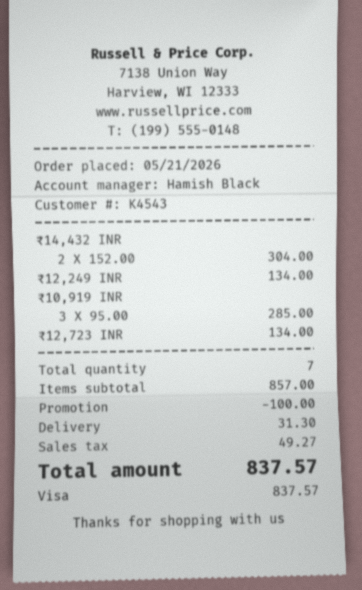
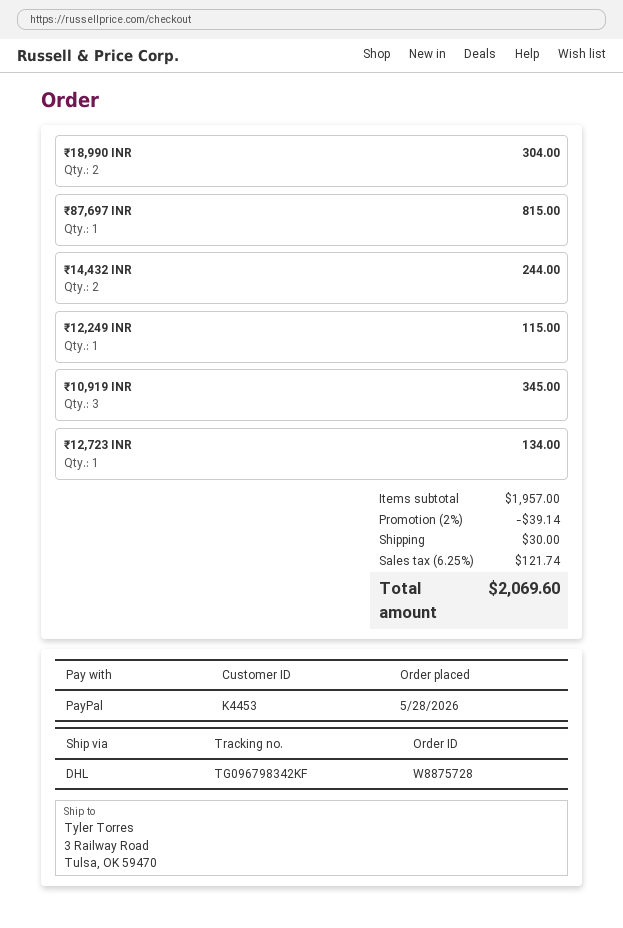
order date: 2026-05-21 -> 2026-05-28
customer number: K4543 -> K4453
payment method: Visa -> PayPal
₹14,432 INR: 2 for 304.00 -> 2 for 244.00
₹12,249 INR: 1 for 134.00 -> 1 for 115.00
₹10,919 INR: 3 for 285.00 -> 3 for 345.00
₹18,990 INR: none -> 2 for 304.00
₹87,697 INR: none -> 1 for 815.00
subtotal: 857.00 -> 1957.00
discount: 100.00 -> 39.14
shipping: 31.30 -> 30.00
tax: 49.27 -> 121.74
total: 837.57 -> 2069.60

